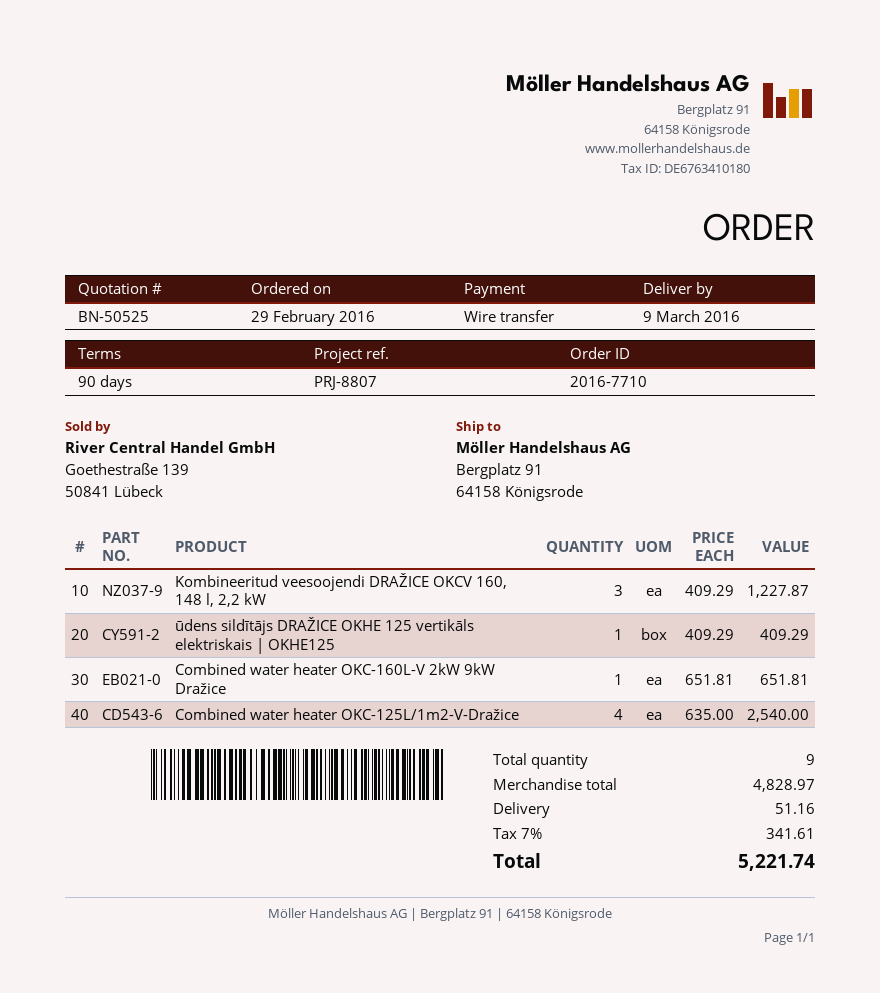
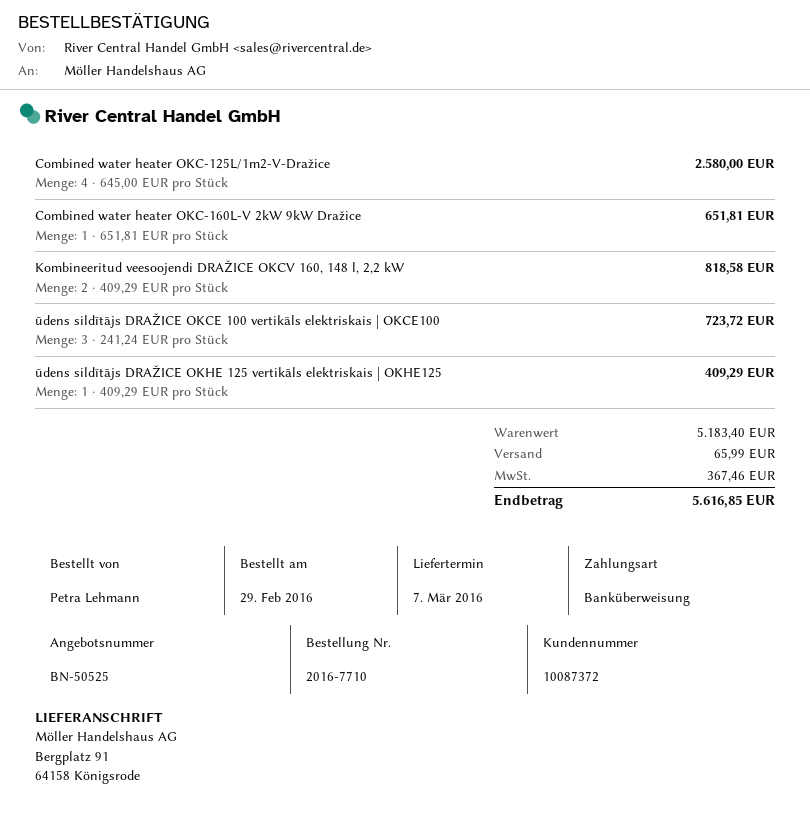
delivery date: 2016-03-09 -> 2016-03-07
Kombineeritud veesoojendi DRAŽICE OKCV 160, 148 l, 2,2 kW: 3 x 409.29 = 1227.87 -> 2 x 409.29 = 818.58
Combined water heater OKC-125L/1m2-V-Dražice: 4 x 635.00 = 2540.00 -> 4 x 645.00 = 2580.00
ūdens sildītājs DRAŽICE OKCE 100 vertikāls elektriskais | OKCE100: none -> 3 x 241.24 = 723.72
subtotal: 4828.97 -> 5183.40
shipping: 51.16 -> 65.99
tax: 341.61 -> 367.46
total: 5221.74 -> 5616.85

